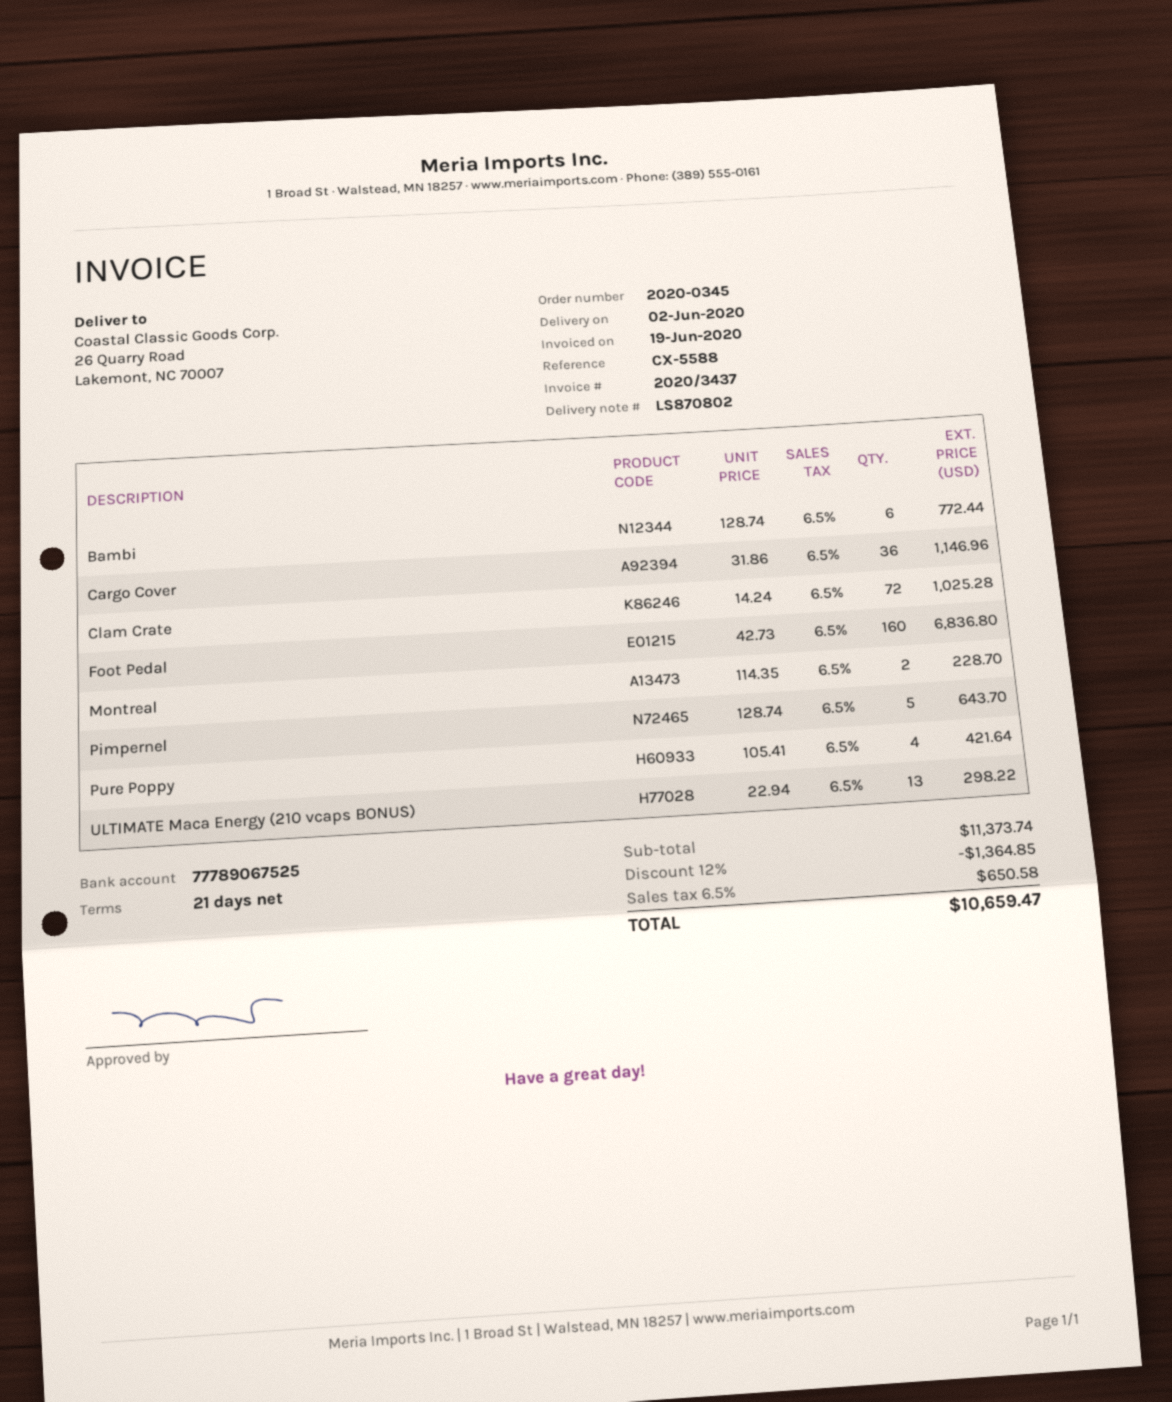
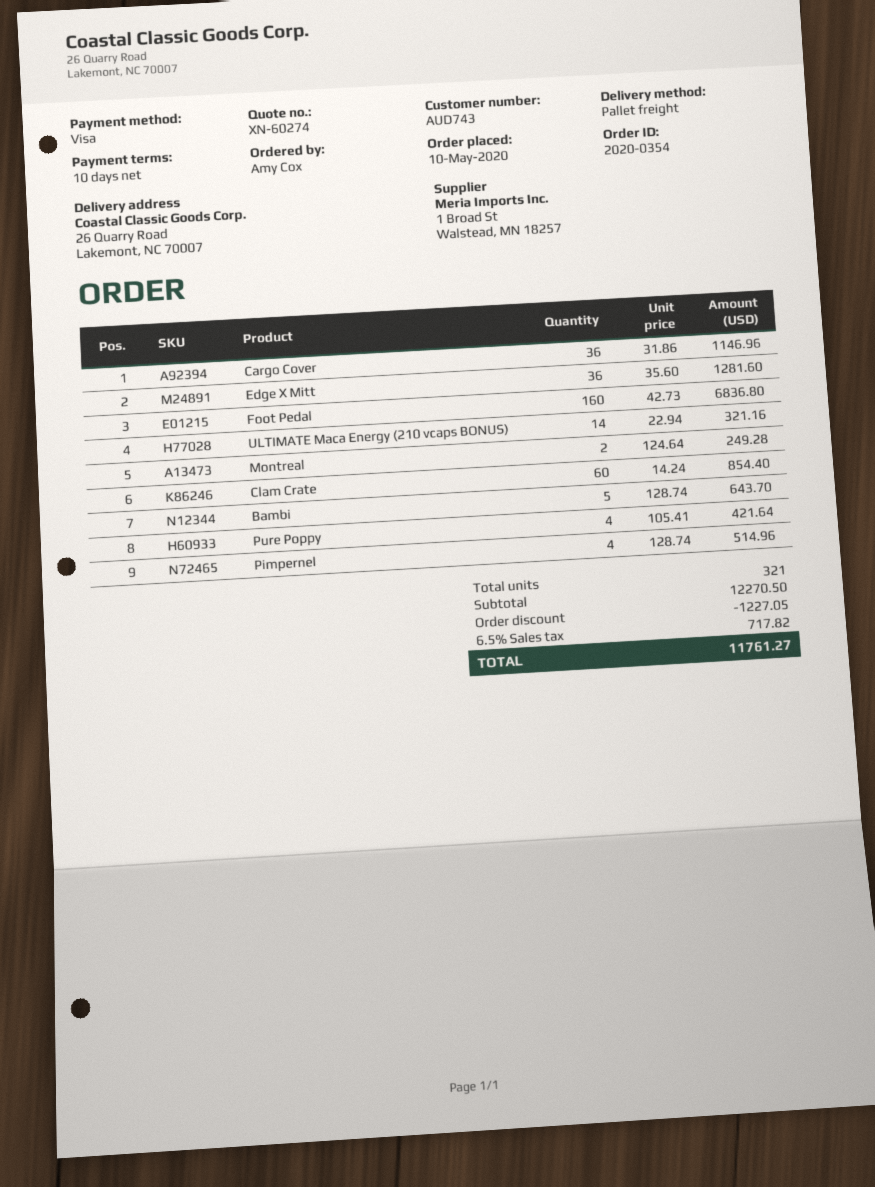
order number: 2020-0345 -> 2020-0354
payment terms: 21 days -> 10 days
Bambi: 6 x 128.74 = 772.44 -> 5 x 128.74 = 643.70
Clam Crate: 72 x 14.24 = 1025.28 -> 60 x 14.24 = 854.40
Montreal: 2 x 114.35 = 228.70 -> 2 x 124.64 = 249.28
Pimpernel: 5 x 128.74 = 643.70 -> 4 x 128.74 = 514.96
ULTIMATE Maca Energy (210 vcaps BONUS): 13 x 22.94 = 298.22 -> 14 x 22.94 = 321.16
Edge X Mitt: none -> 36 x 35.60 = 1281.60
subtotal: 11373.74 -> 12270.50
discount: 1364.85 -> 1227.05
tax: 6.5% = 650.58 -> 6.5% = 717.82
total: 10659.47 -> 11761.27

